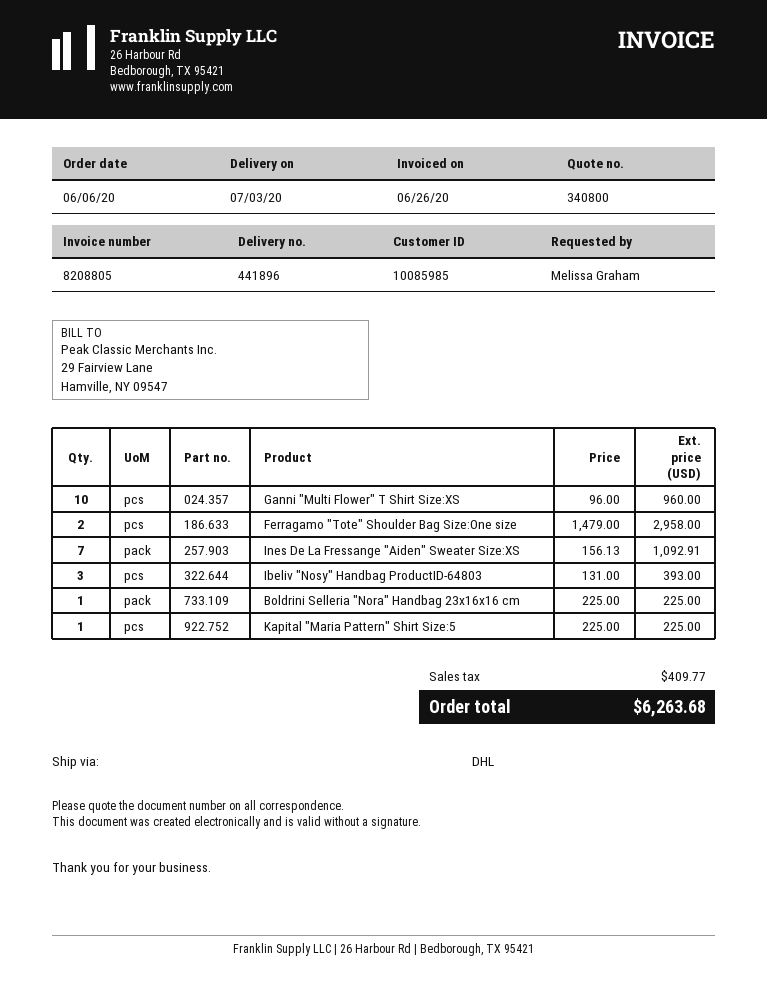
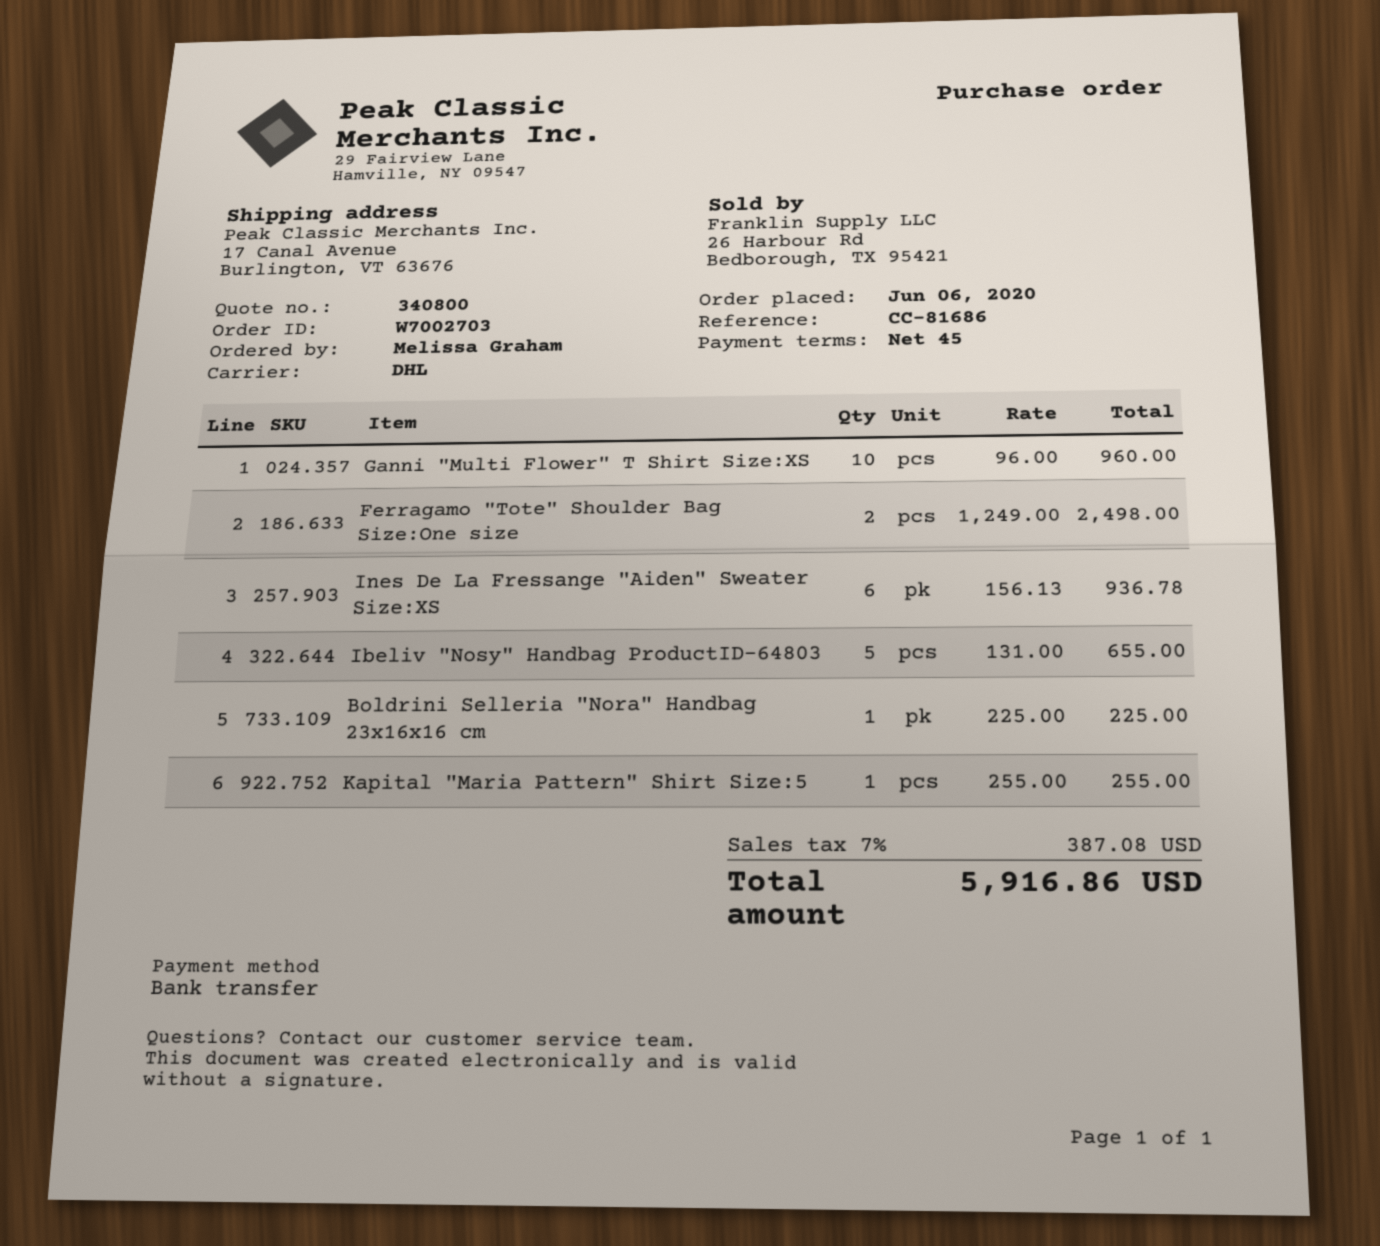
Ferragamo "Tote" Shoulder Bag Size:One size: 2 x 1479.00 = 2958.00 -> 2 x 1249.00 = 2498.00
Ines De La Fressange "Aiden" Sweater Size:XS: 7 x 156.13 = 1092.91 -> 6 x 156.13 = 936.78
Ibeliv "Nosy" Handbag ProductID-64803: 3 x 131.00 = 393.00 -> 5 x 131.00 = 655.00
Kapital "Maria Pattern" Shirt Size:5: 1 x 225.00 = 225.00 -> 1 x 255.00 = 255.00
tax: 409.77 -> 387.08
total: 6263.68 -> 5916.86

